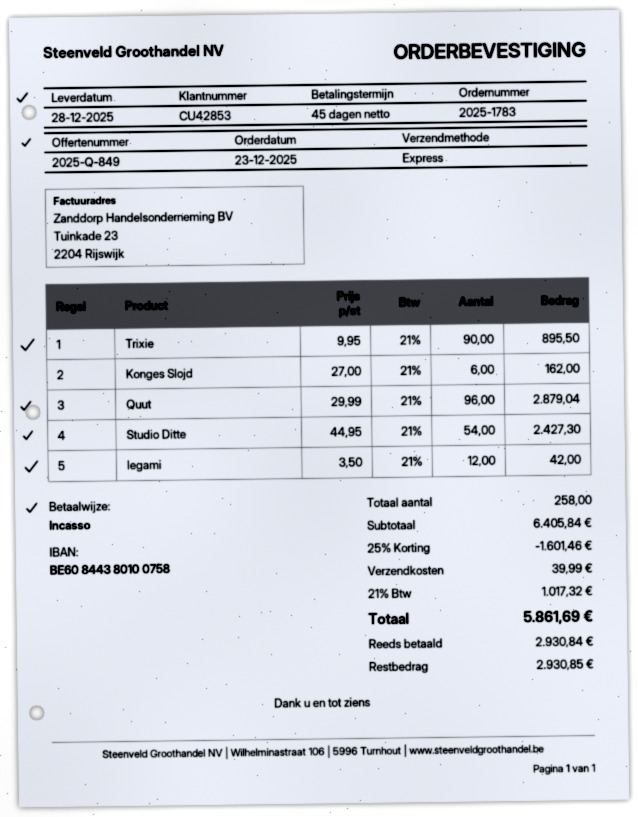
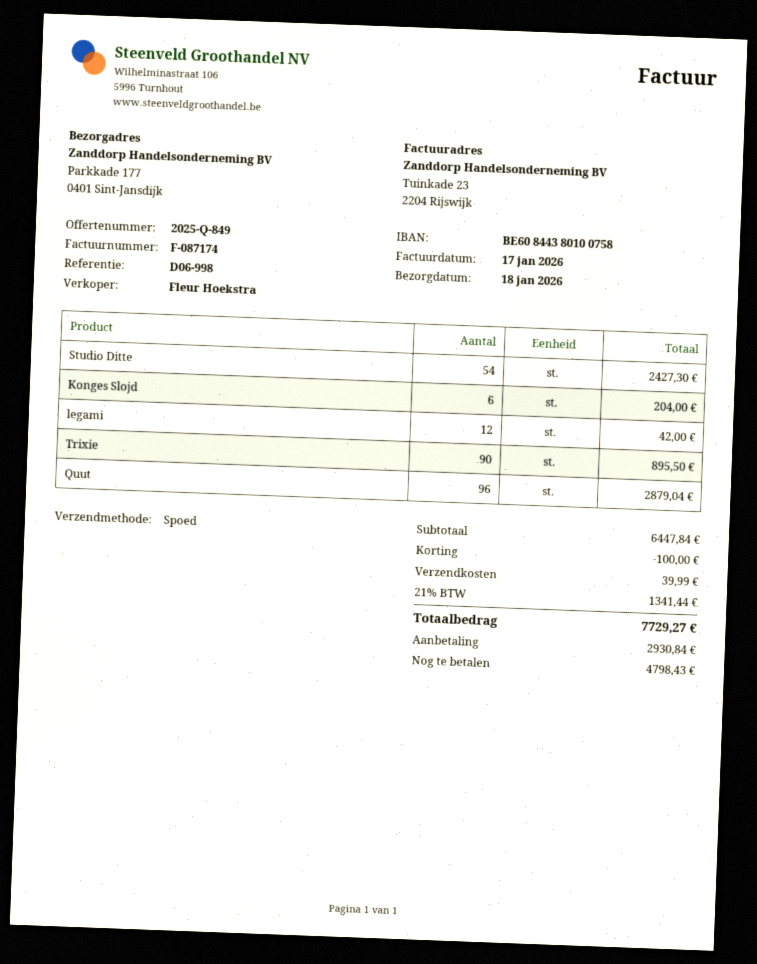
delivery date: 2025-12-28 -> 2026-01-18
Konges Slojd: 6 for 162.00 -> 6 for 204.00
subtotal: 6405.84 -> 6447.84
discount: 1601.46 -> 100.00
tax: 21% = 1017.32 -> 21% = 1341.44
total: 5861.69 -> 7729.27
balance: 2930.85 -> 4798.43

